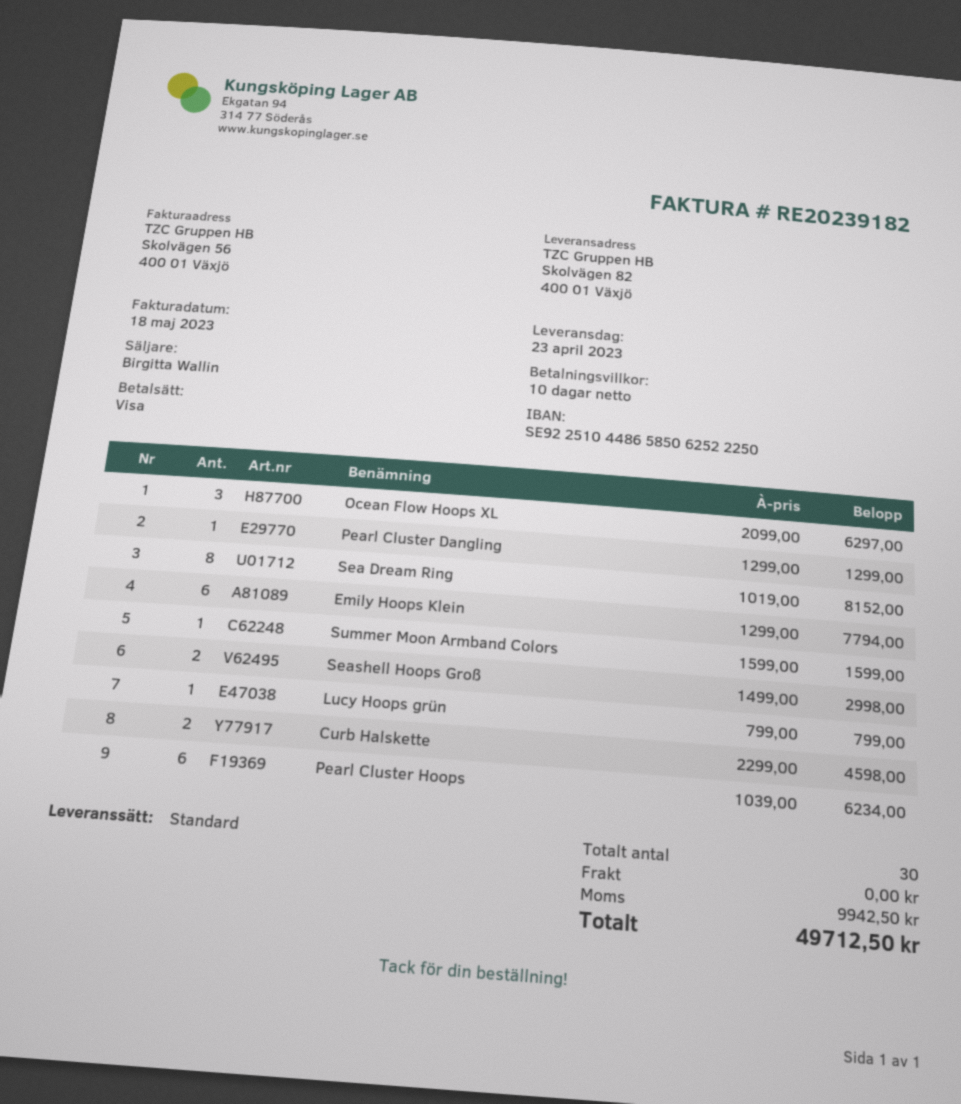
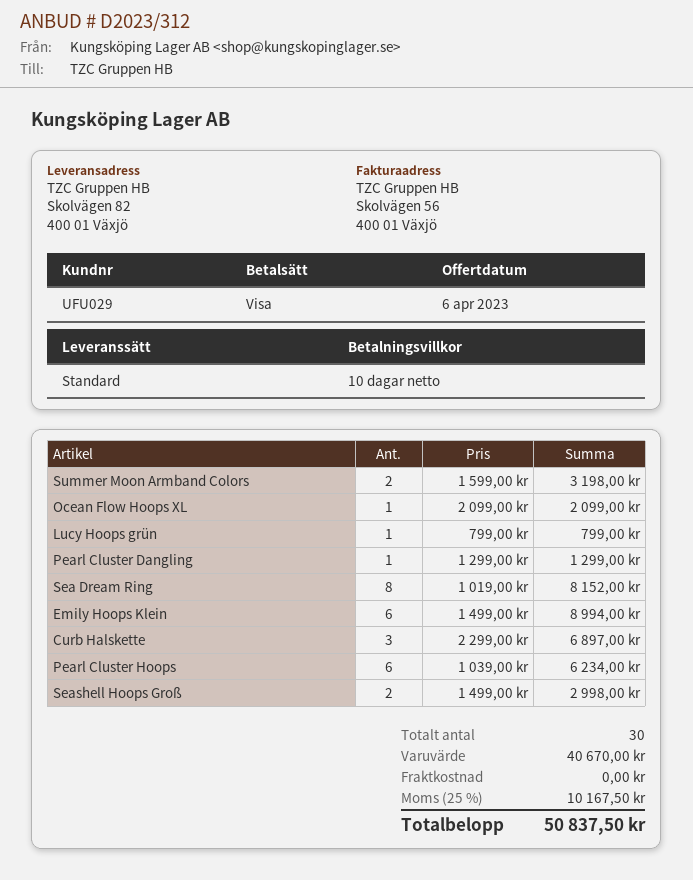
Ocean Flow Hoops XL: 3 x 2099.00 = 6297.00 -> 1 x 2099.00 = 2099.00
Emily Hoops Klein: 6 x 1299.00 = 7794.00 -> 6 x 1499.00 = 8994.00
Summer Moon Armband Colors: 1 x 1599.00 = 1599.00 -> 2 x 1599.00 = 3198.00
Curb Halskette: 2 x 2299.00 = 4598.00 -> 3 x 2299.00 = 6897.00
tax: 9942.50 -> 10167.50
total: 49712.50 -> 50837.50

